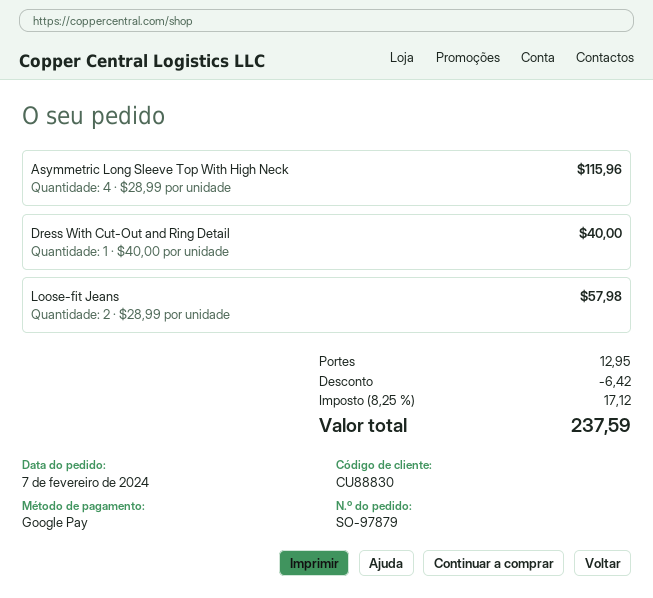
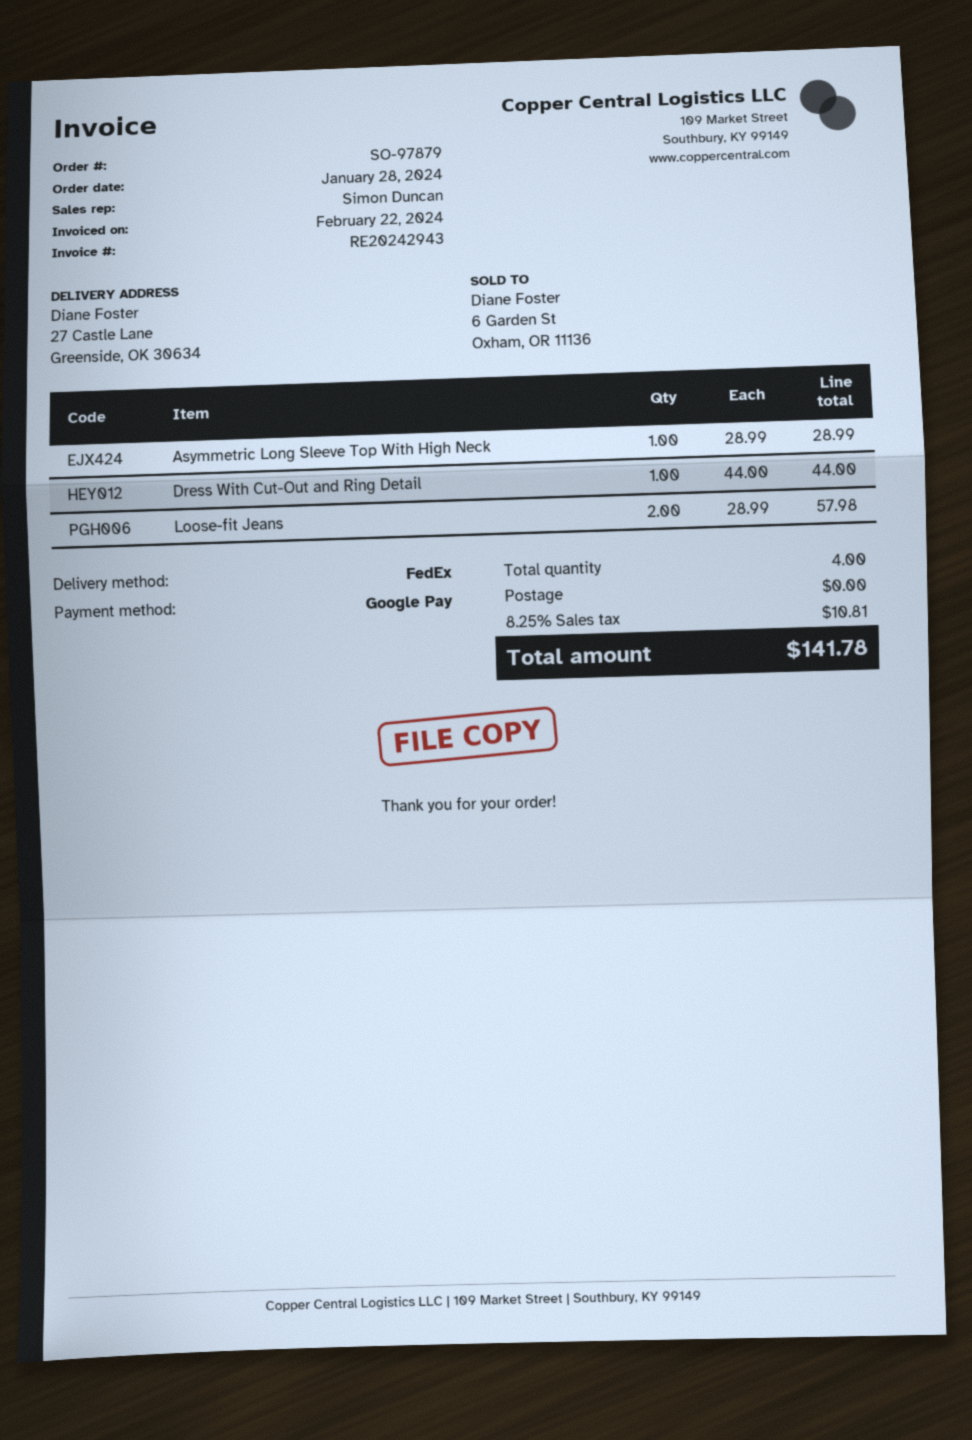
order date: 2024-02-07 -> 2024-01-28
Asymmetric Long Sleeve Top With High Neck: 4 x 28.99 = 115.96 -> 1 x 28.99 = 28.99
Dress With Cut-Out and Ring Detail: 1 x 40.00 = 40.00 -> 1 x 44.00 = 44.00
discount: 6.42 -> none
shipping: 12.95 -> 0.00
tax: 8.25% = 17.12 -> 8.25% = 10.81
total: 237.59 -> 141.78

